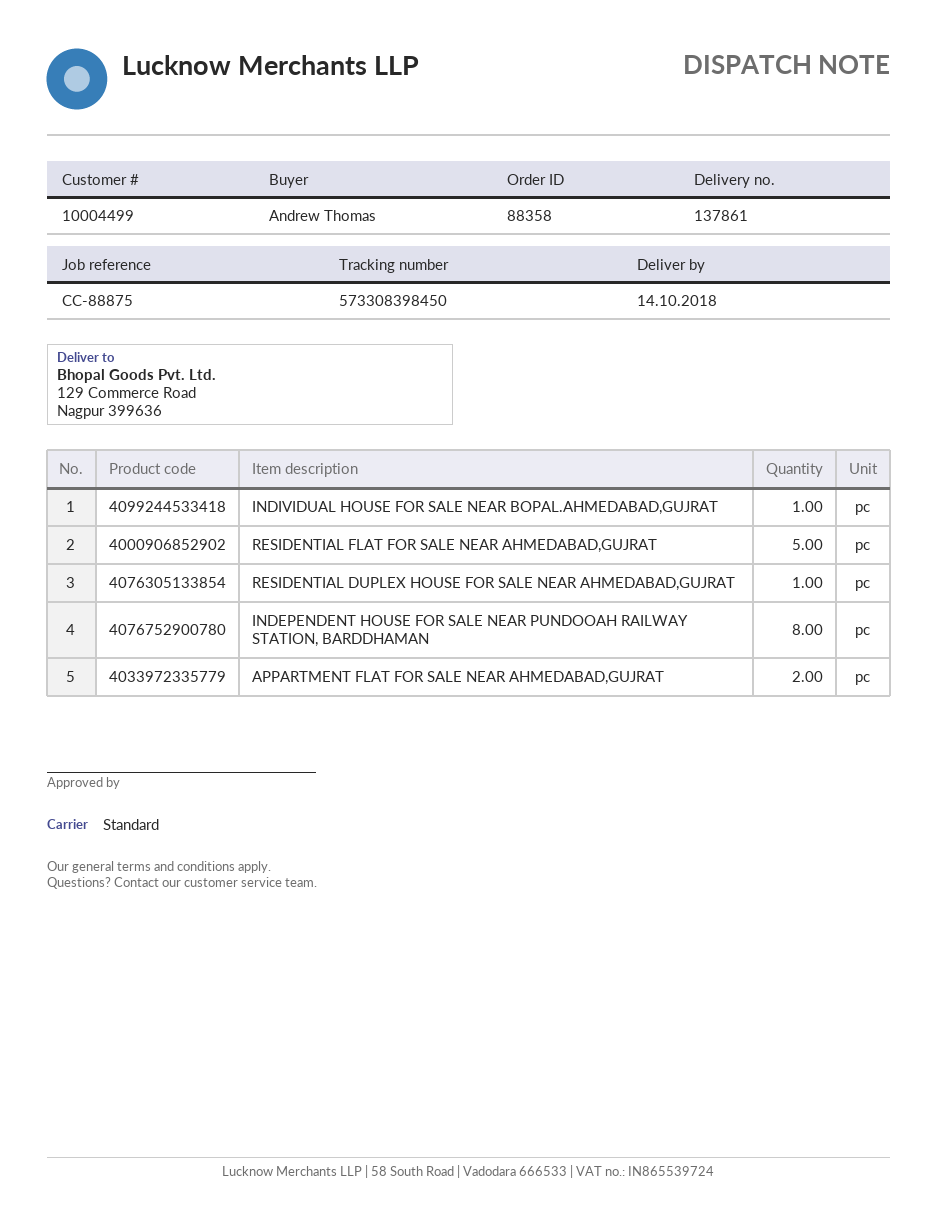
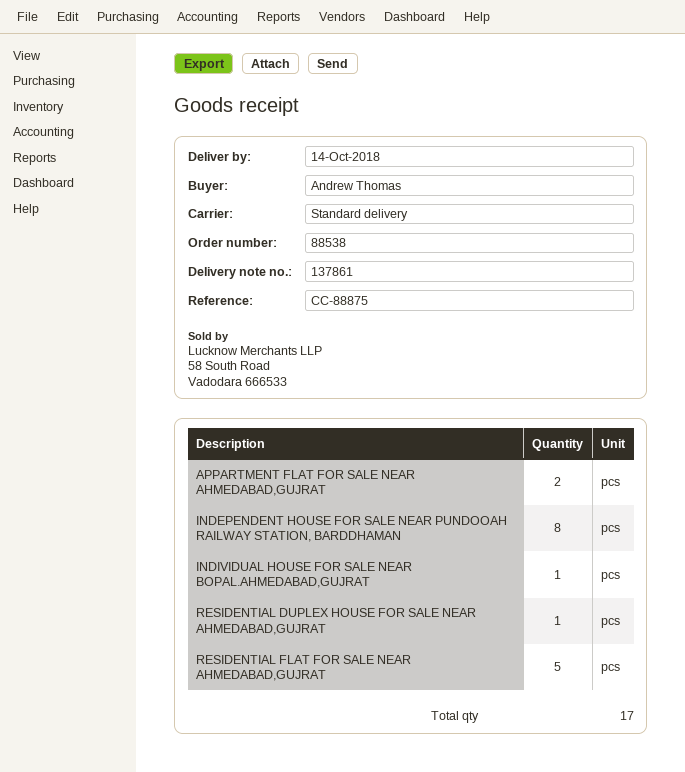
order number: 88358 -> 88538

